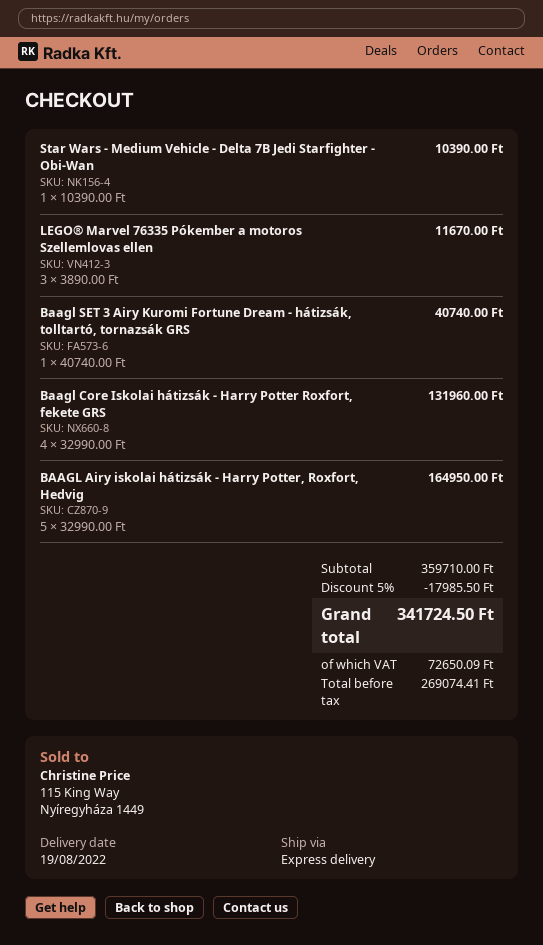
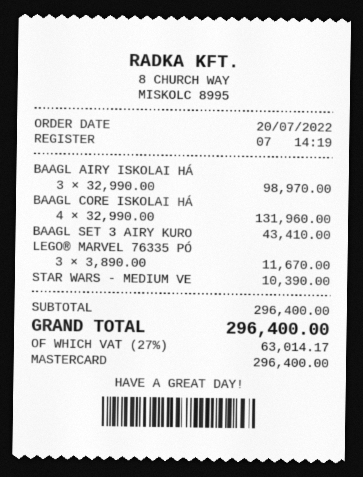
Baagl SET 3 Airy Kuromi Fortune Dream - hátizsák, tolltartó, tornazsák GRS: 1 x 40740.00 = 40740.00 -> 1 x 43410.00 = 43410.00
BAAGL Airy iskolai hátizsák - Harry Potter, Roxfort, Hedvig: 5 x 32990.00 = 164950.00 -> 3 x 32990.00 = 98970.00
subtotal: 359710.00 -> 296400.00
discount: 5% = 17985.50 -> none
tax: 72650.09 -> 63014.17
total: 341724.50 -> 296400.00

